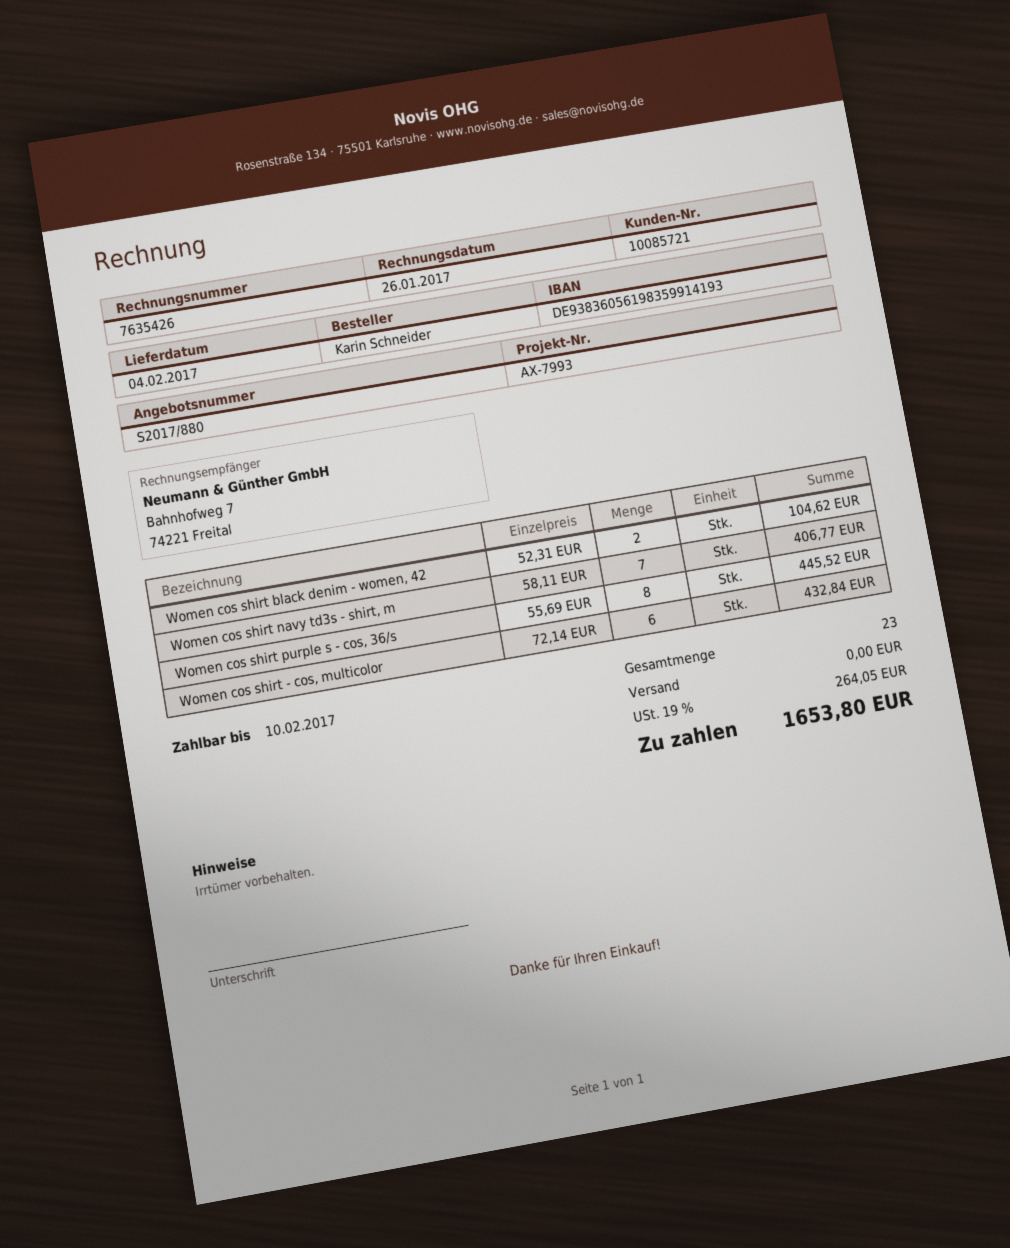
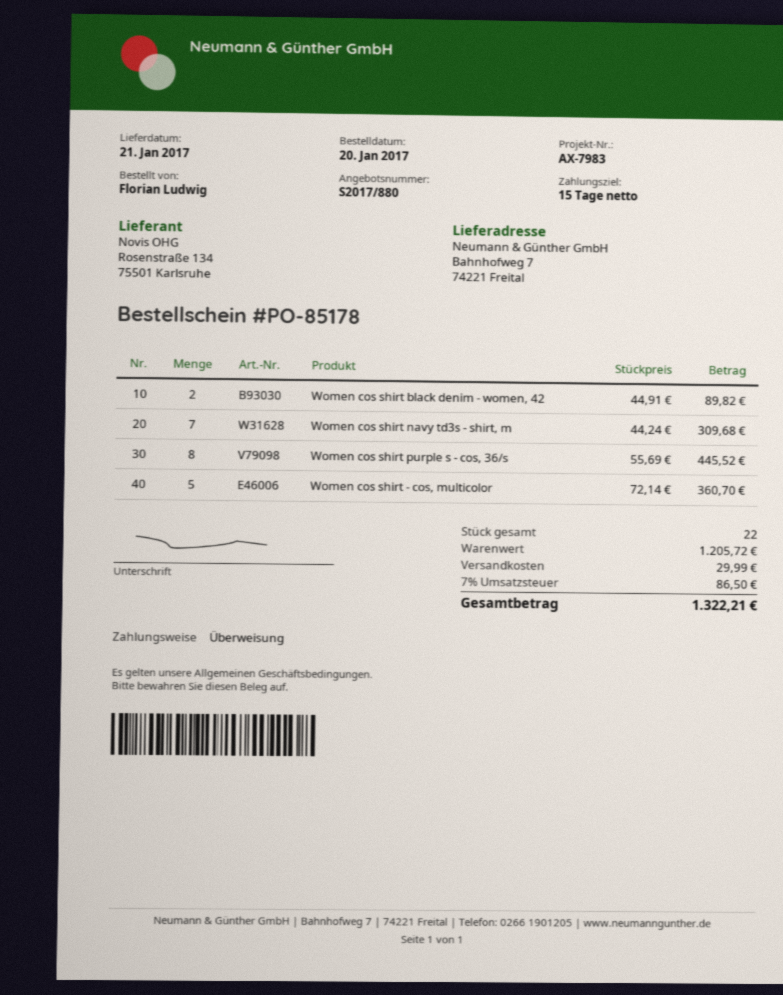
delivery date: 2017-02-04 -> 2017-01-21
reference: AX-7993 -> AX-7983
ordered by: Karin Schneider -> Florian Ludwig
Women cos shirt black denim - women, 42: 2 x 52.31 = 104.62 -> 2 x 44.91 = 89.82
Women cos shirt navy td3s - shirt, m: 7 x 58.11 = 406.77 -> 7 x 44.24 = 309.68
Women cos shirt - cos, multicolor: 6 x 72.14 = 432.84 -> 5 x 72.14 = 360.70
total quantity: 23 -> 22
shipping: 0.00 -> 29.99
tax: 19% = 264.05 -> 7% = 86.50
total: 1653.80 -> 1322.21

